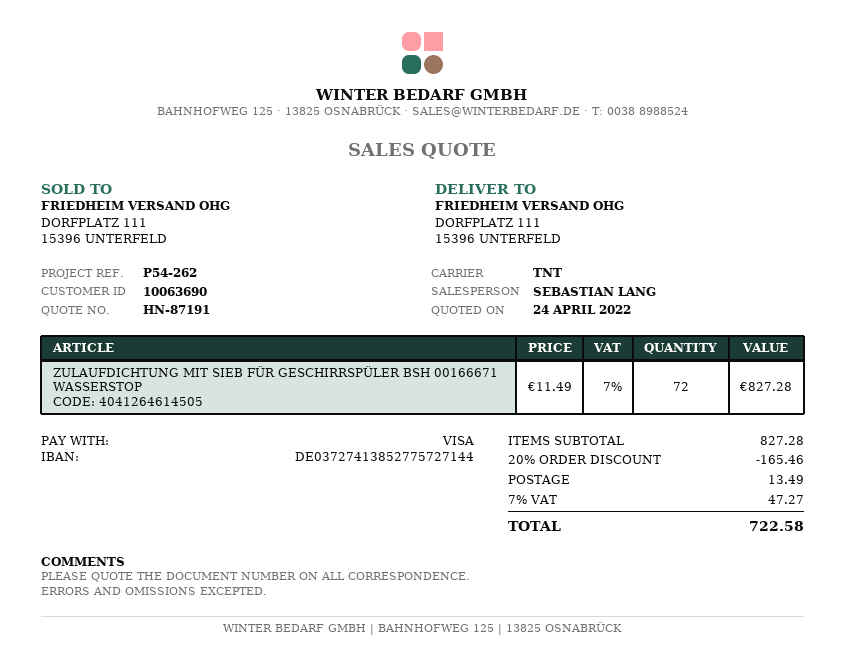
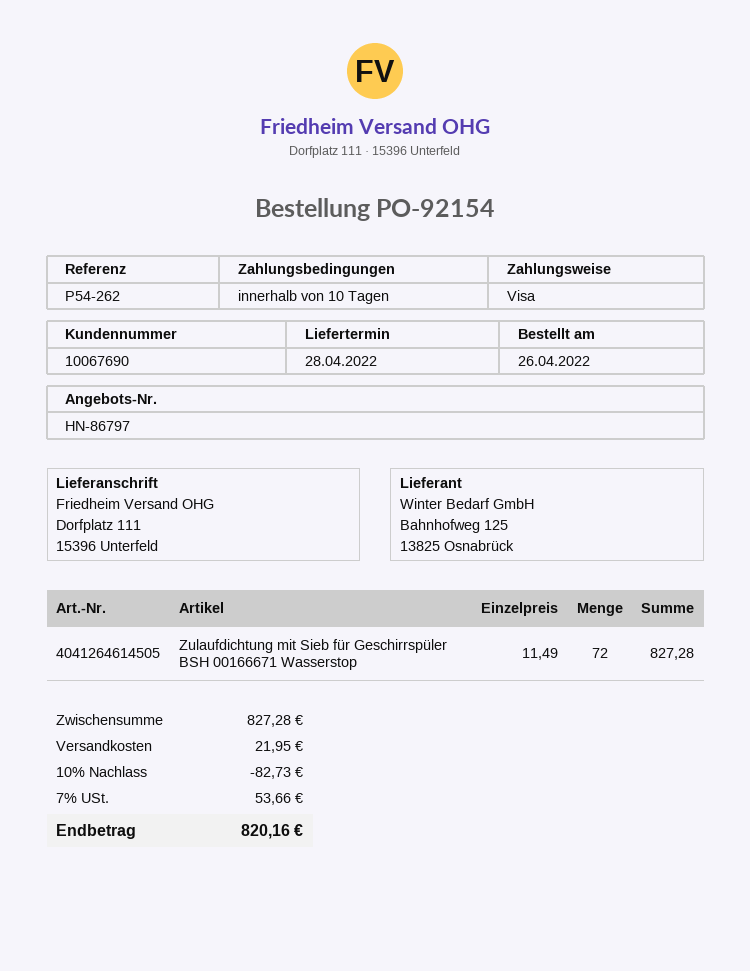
quote number: HN-87191 -> HN-86797
customer number: 10063690 -> 10067690
discount: 20% = 165.46 -> 10% = 82.73
shipping: 13.49 -> 21.95
tax: 7% = 47.27 -> 7% = 53.66
total: 722.58 -> 820.16

